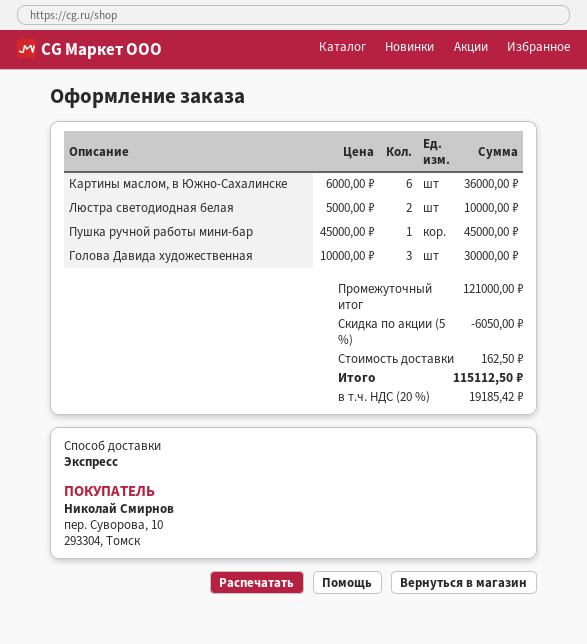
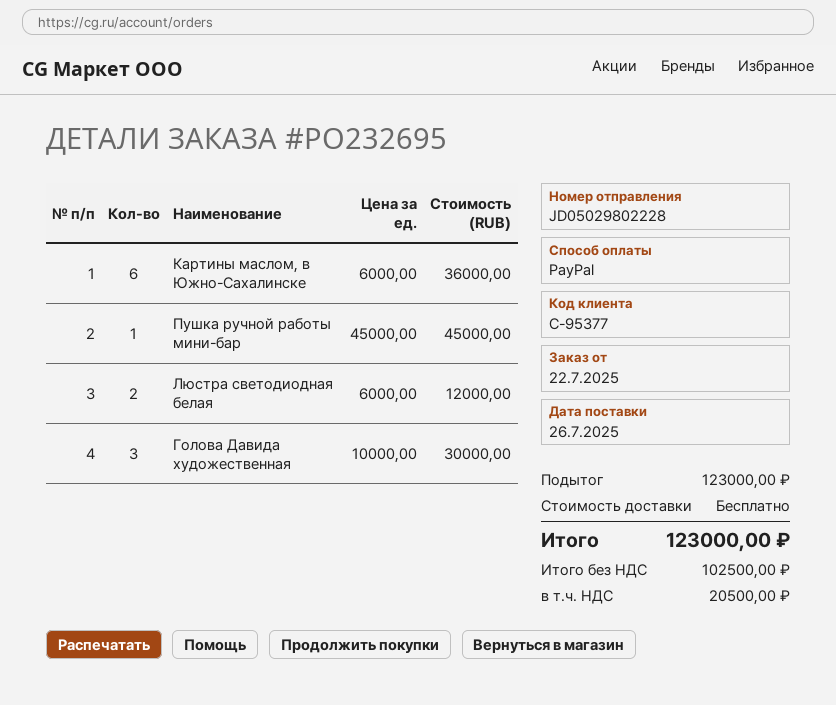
Люстра светодиодная белая: 2 x 5000.00 = 10000.00 -> 2 x 6000.00 = 12000.00
subtotal: 121000.00 -> 123000.00
discount: 5% = 6050.00 -> none
shipping: 162.50 -> 0.00
tax: 19185.42 -> 20500.00
total: 115112.50 -> 123000.00

